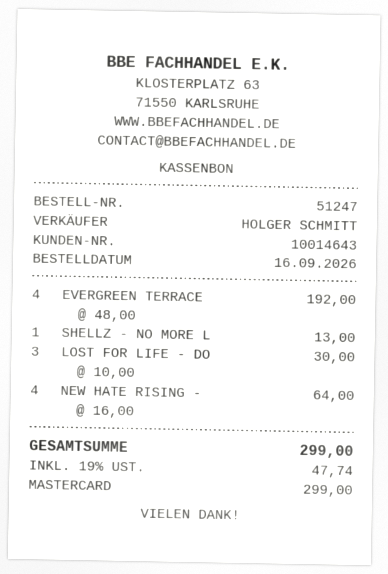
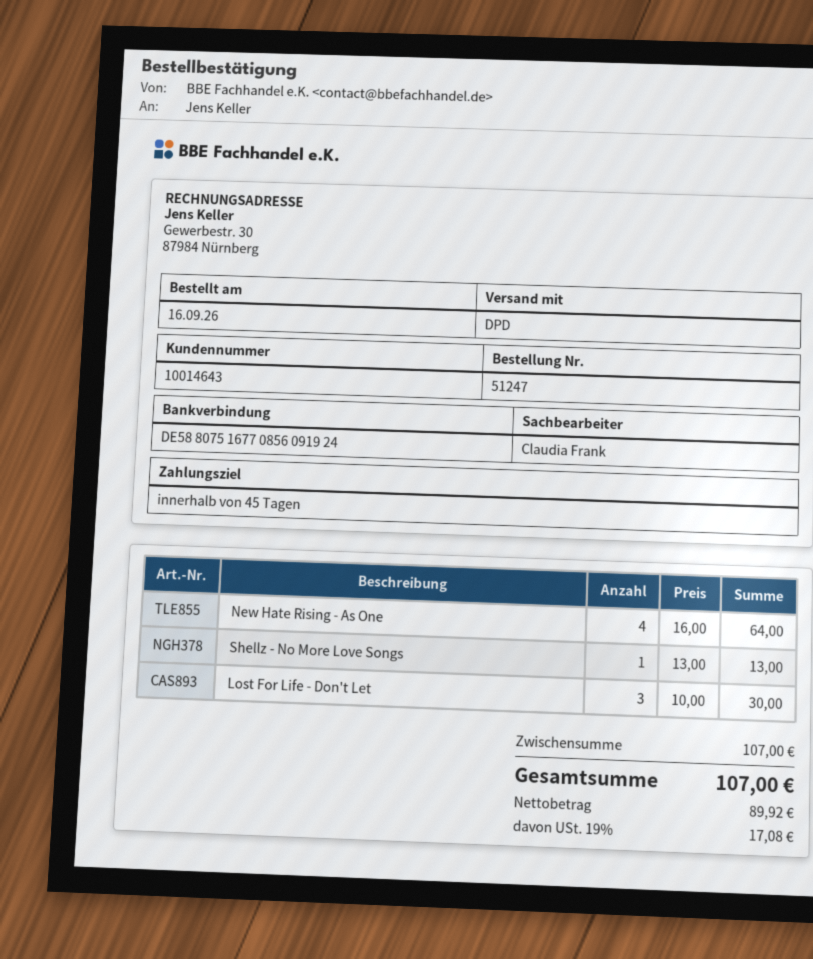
sales rep: HOLGER SCHMITT -> Claudia Frank
EVERGREEN TERRACE: 4 x 48.00 = 192.00 -> none
tax: 19% = 47.74 -> 19% = 17.08
total: 299.00 -> 107.00

